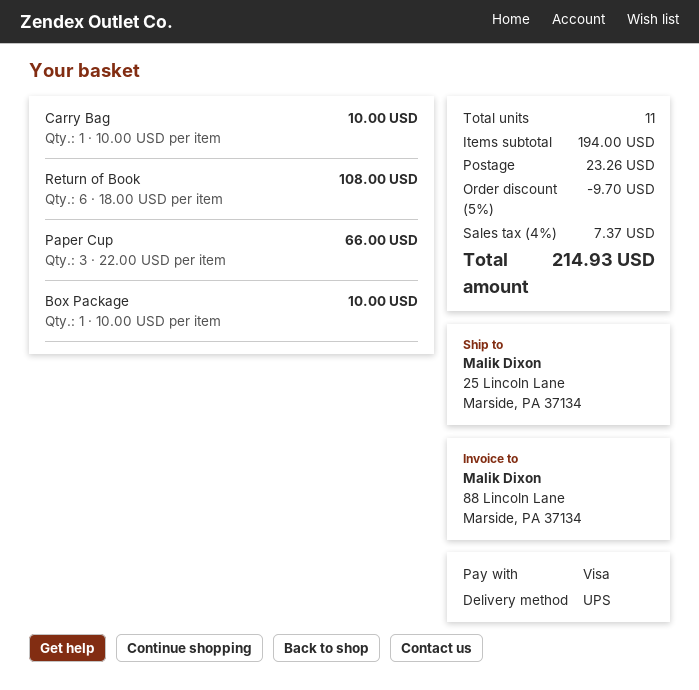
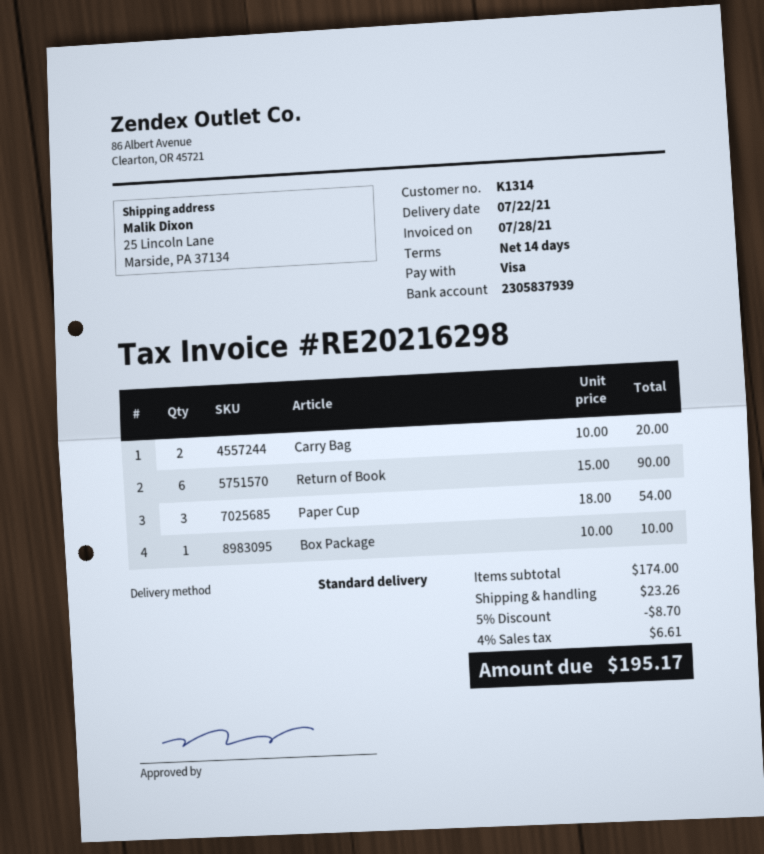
shipping method: UPS -> standard
Carry Bag: 1 x 10.00 = 10.00 -> 2 x 10.00 = 20.00
Return of Book: 6 x 18.00 = 108.00 -> 6 x 15.00 = 90.00
Paper Cup: 3 x 22.00 = 66.00 -> 3 x 18.00 = 54.00
subtotal: 194.00 -> 174.00
discount: 5% = 9.70 -> 5% = 8.70
tax: 4% = 7.37 -> 4% = 6.61
total: 214.93 -> 195.17

